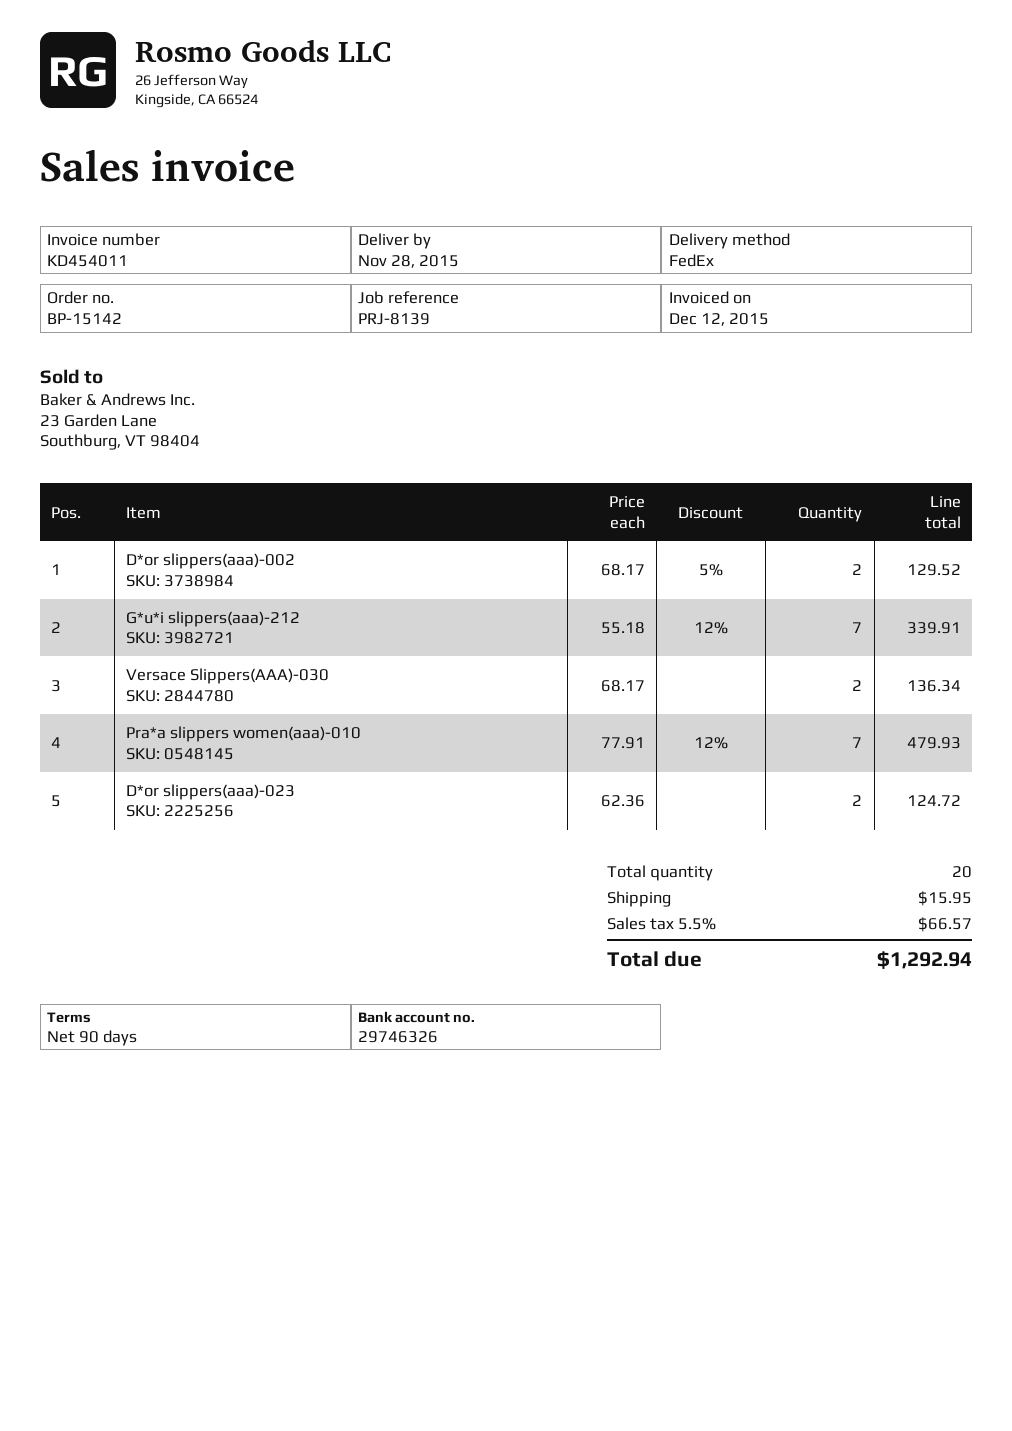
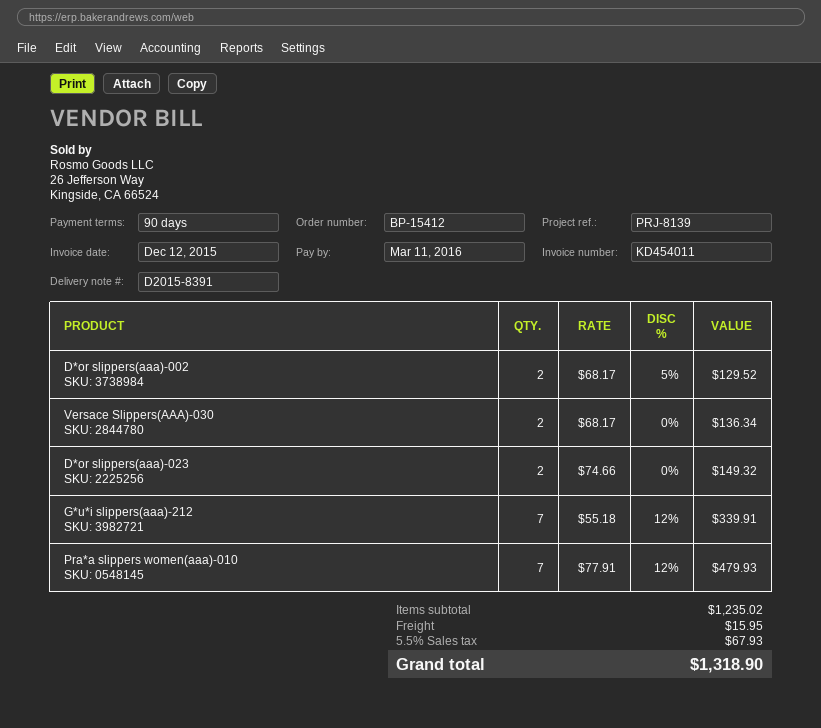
order number: BP-15142 -> BP-15412
D*or slippers(aaa)-023: 2 x 62.36 = 124.72 -> 2 x 74.66 = 149.32
tax: 5.5% = 66.57 -> 5.5% = 67.93
total: 1292.94 -> 1318.90

